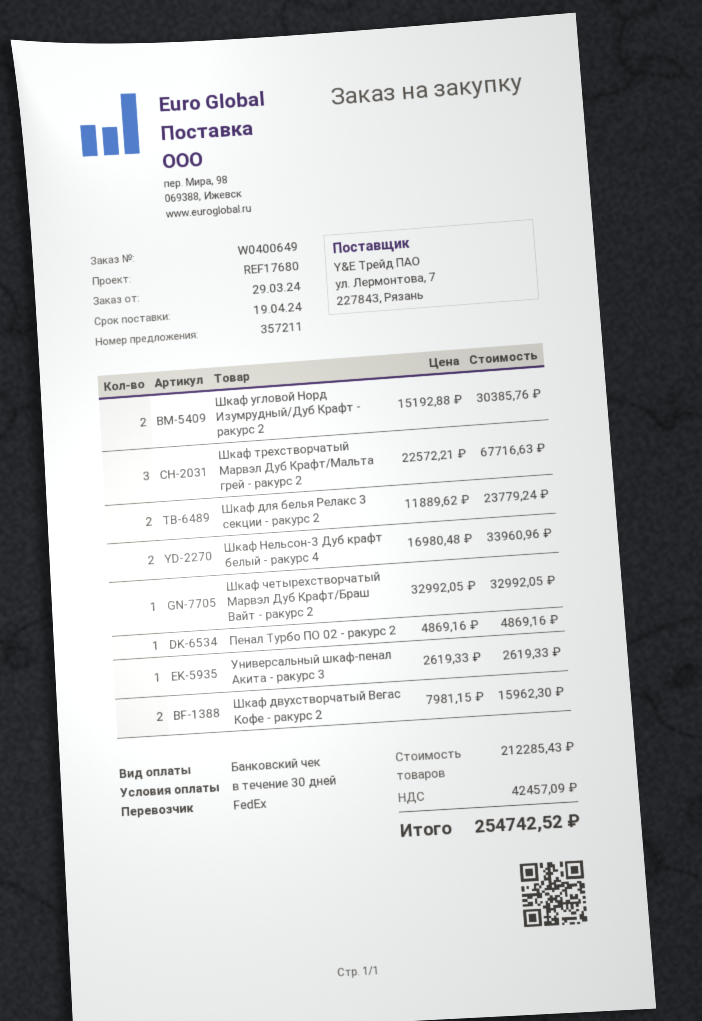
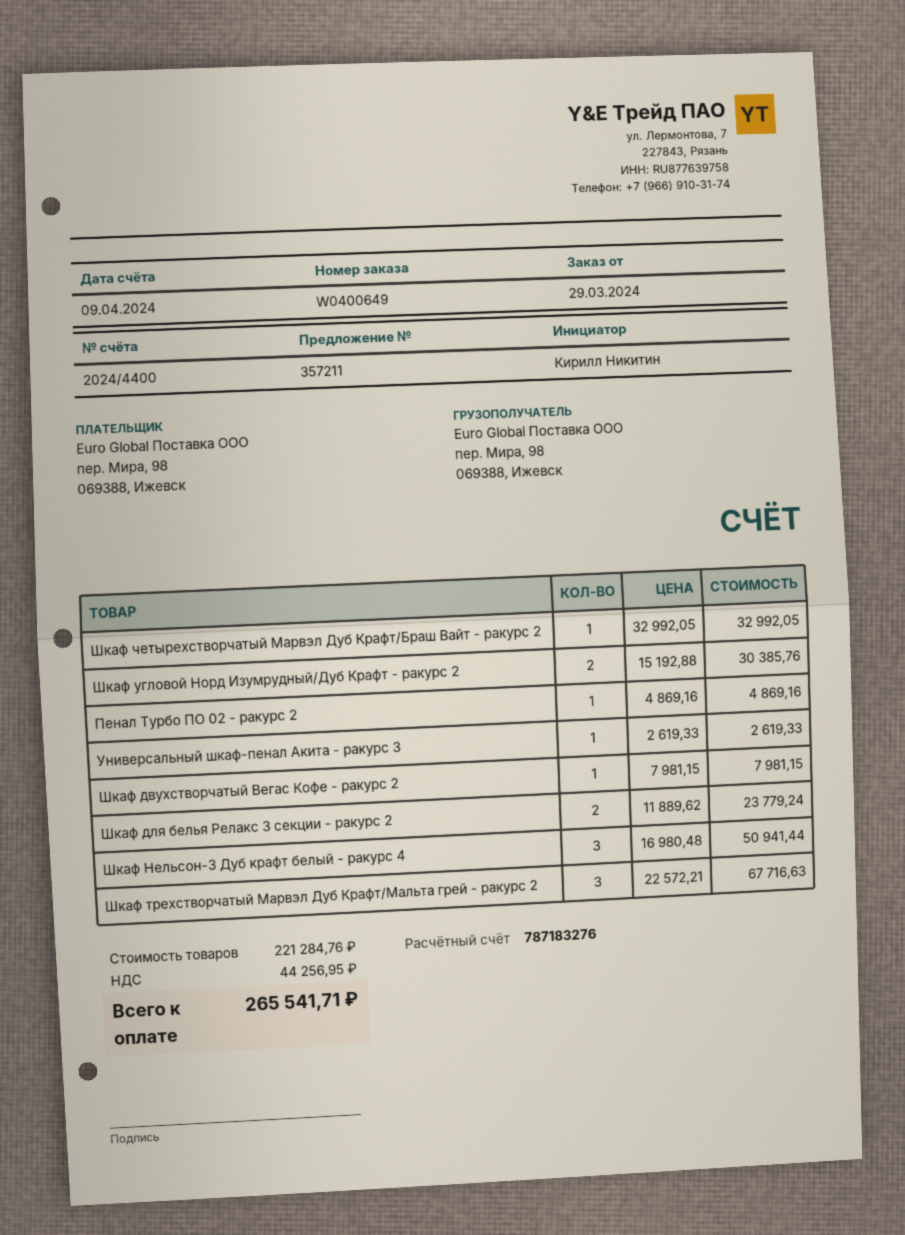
Шкаф Нельсон-3 Дуб крафт белый - ракурс 4: 2 x 16980.48 = 33960.96 -> 3 x 16980.48 = 50941.44
Шкаф двухстворчатый Вегас Кофе - ракурс 2: 2 x 7981.15 = 15962.30 -> 1 x 7981.15 = 7981.15
subtotal: 212285.43 -> 221284.76
tax: 42457.09 -> 44256.95
total: 254742.52 -> 265541.71

